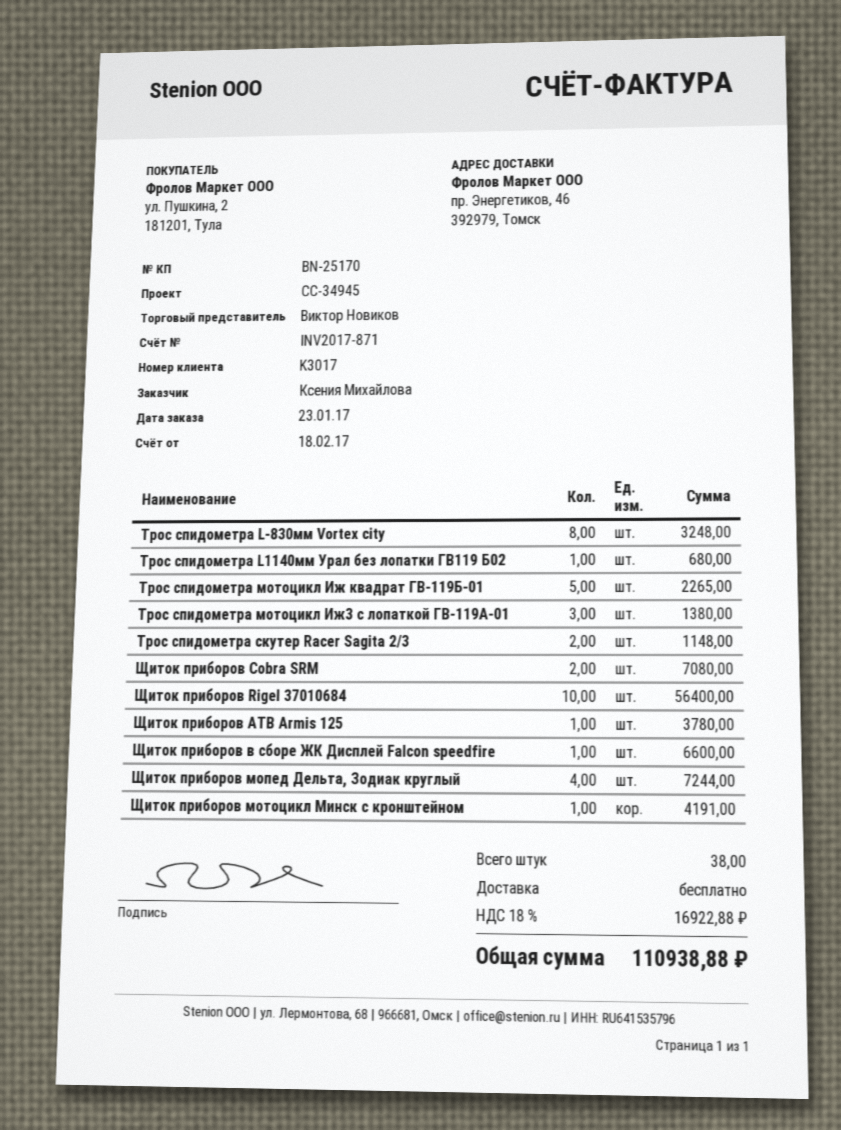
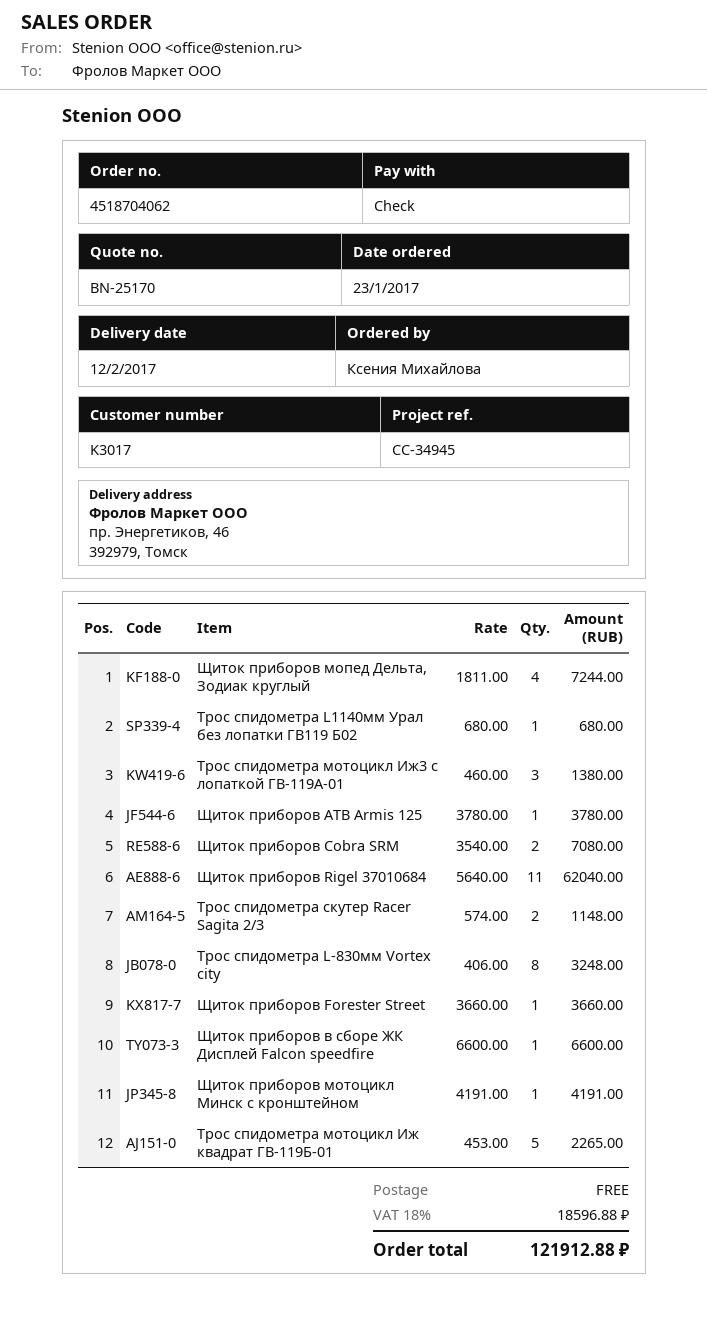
Щиток приборов Rigel 37010684: 10 for 56400.00 -> 11 for 62040.00
Щиток приборов Forester Street: none -> 1 for 3660.00
tax: 18% = 16922.88 -> 18% = 18596.88
total: 110938.88 -> 121912.88

